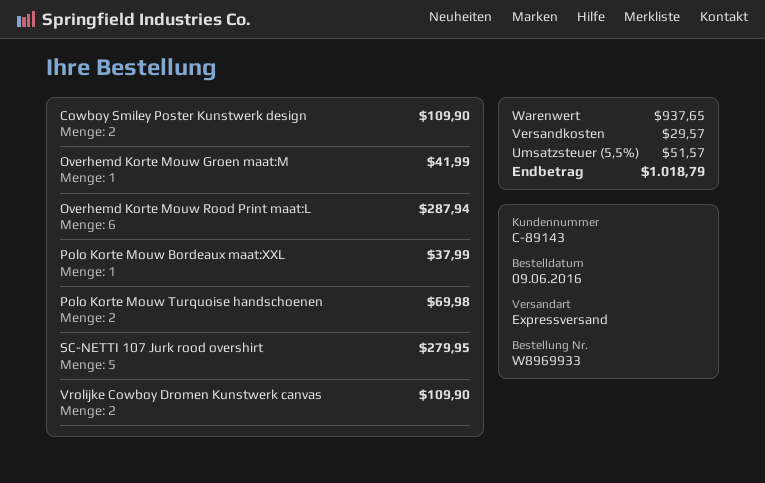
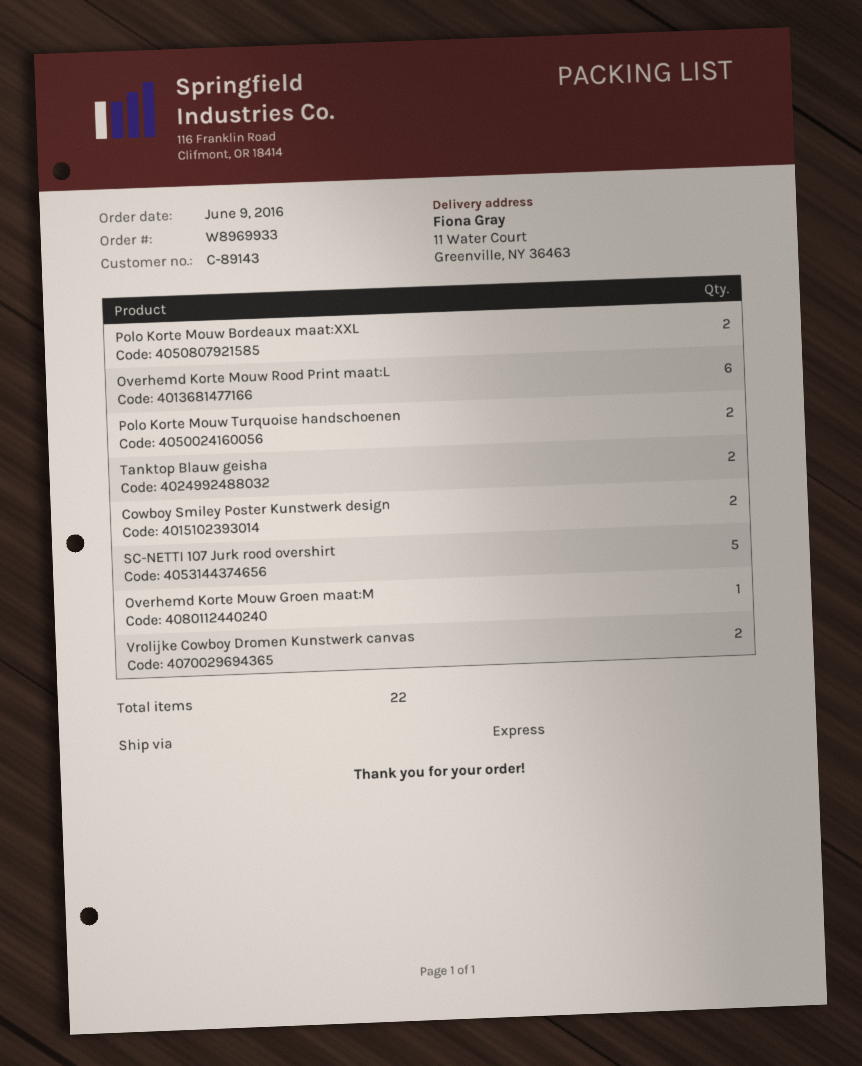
Polo Korte Mouw Bordeaux maat:XXL: 1 -> 2
Tanktop Blauw geisha: none -> 2

